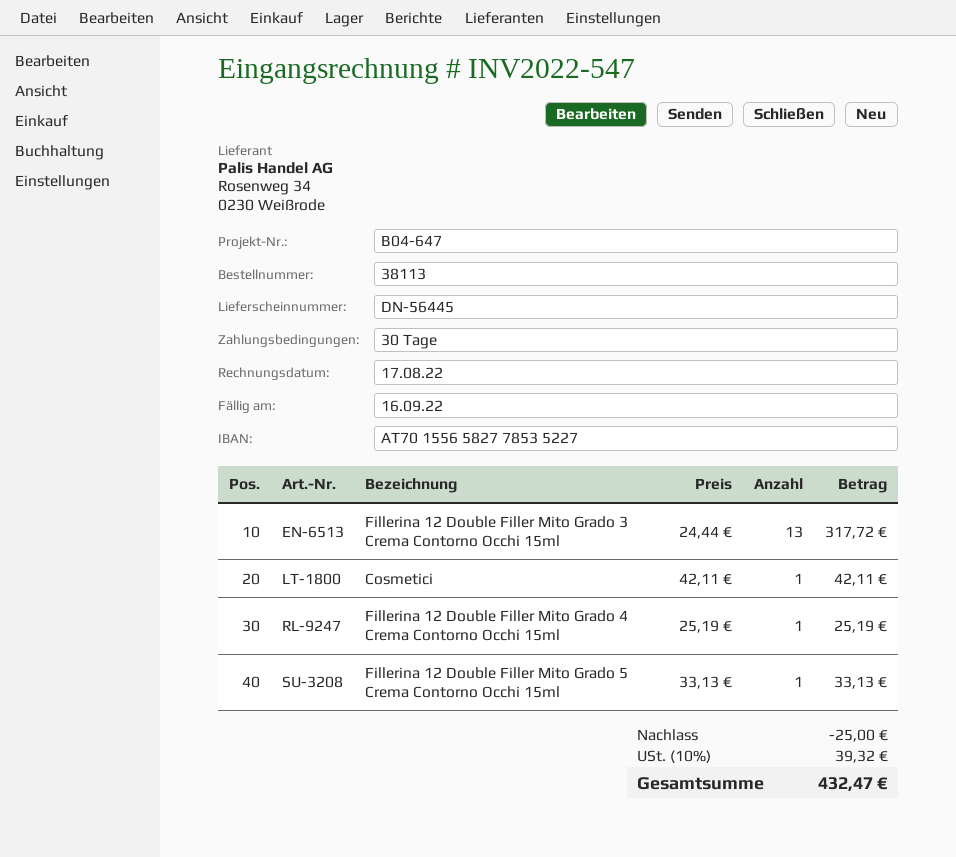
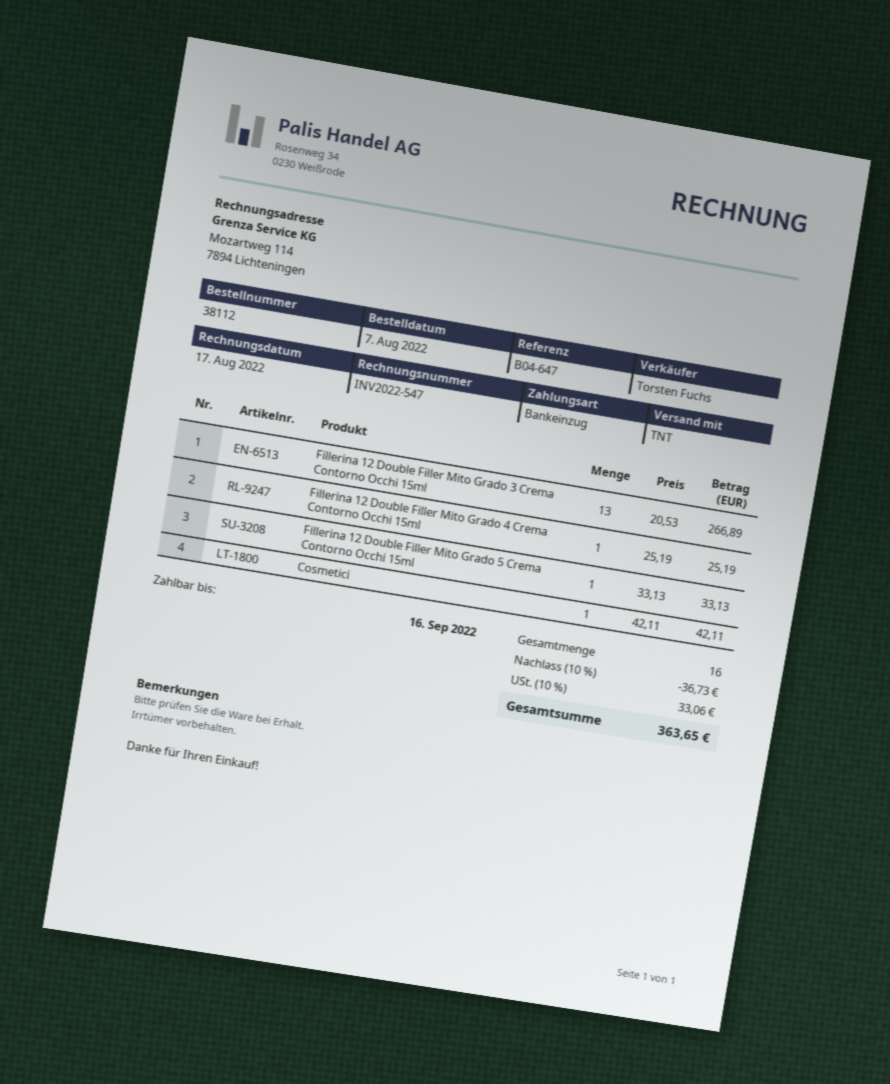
order number: 38113 -> 38112
Fillerina 12 Double Filler Mito Grado 3 Crema Contorno Occhi 15ml: 13 x 24.44 = 317.72 -> 13 x 20.53 = 266.89
discount: 25.00 -> 36.73
tax: 10% = 39.32 -> 10% = 33.06
total: 432.47 -> 363.65

